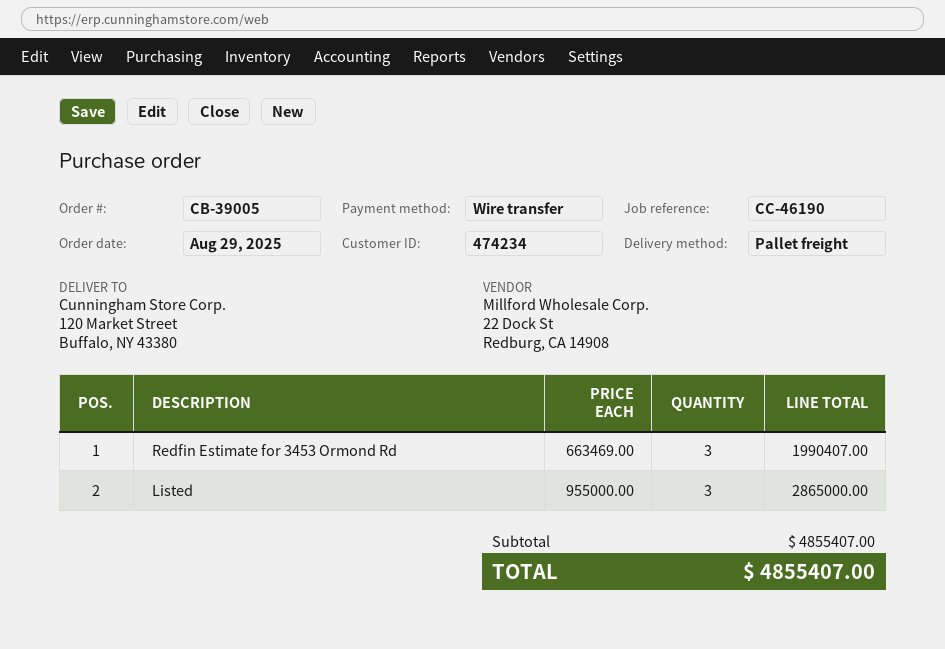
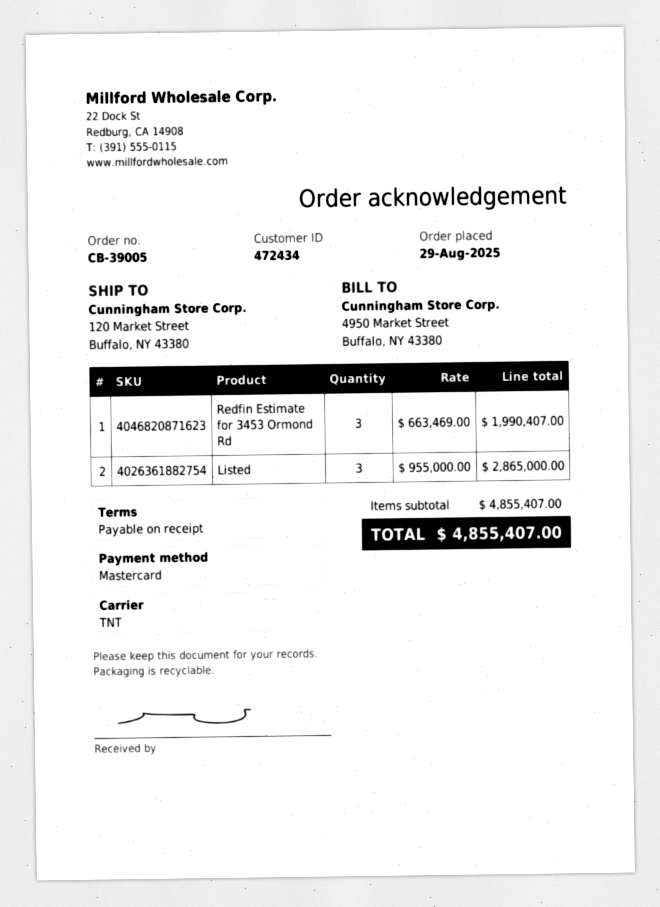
customer number: 474234 -> 472434
payment method: bank transfer -> Mastercard
shipping method: pallet freight -> TNT

